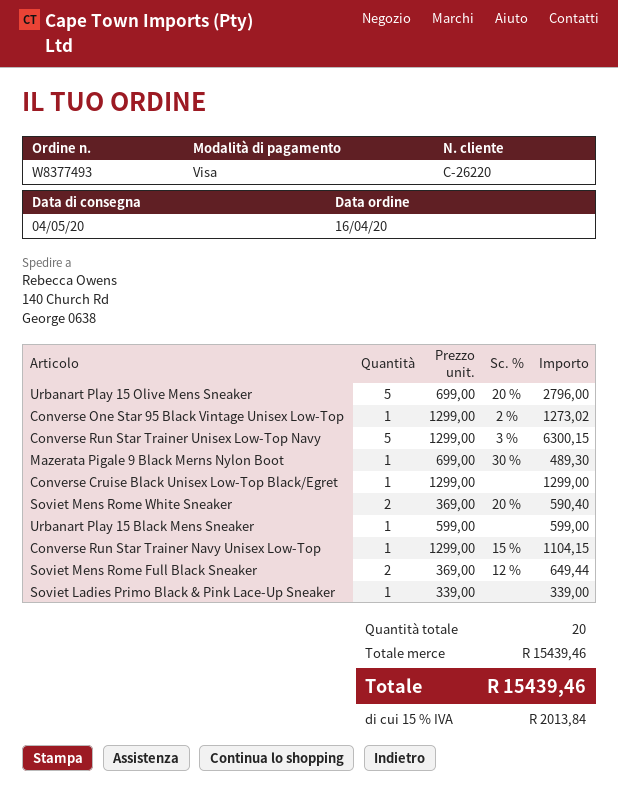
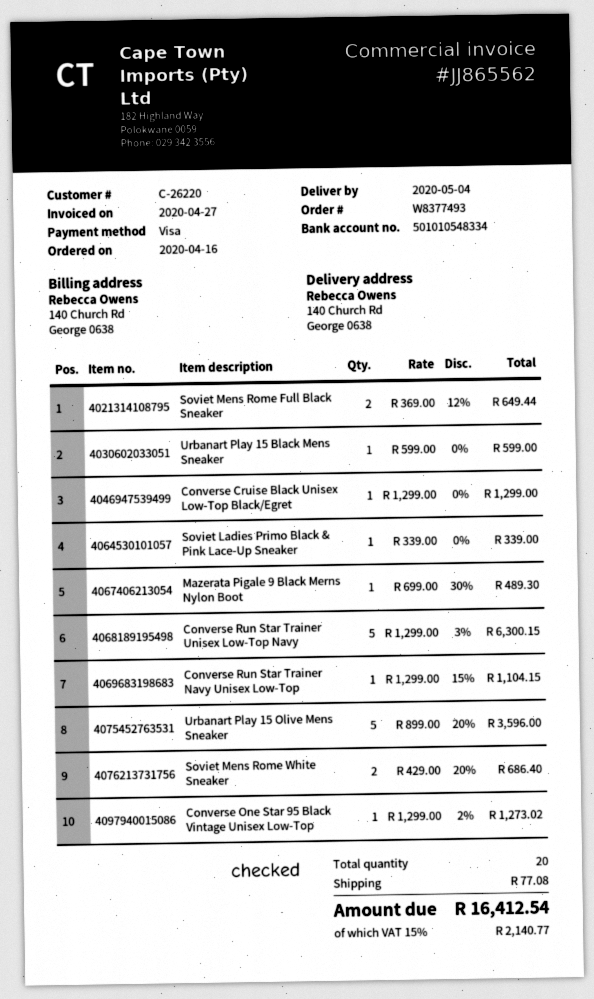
Urbanart Play 15 Olive Mens Sneaker: 5 x 699.00 - 20% = 2796.00 -> 5 x 899.00 - 20% = 3596.00
Soviet Mens Rome White Sneaker: 2 x 369.00 - 20% = 590.40 -> 2 x 429.00 - 20% = 686.40
shipping: none -> 77.08
tax: 15% = 2013.84 -> 15% = 2140.77
total: 15439.46 -> 16412.54

